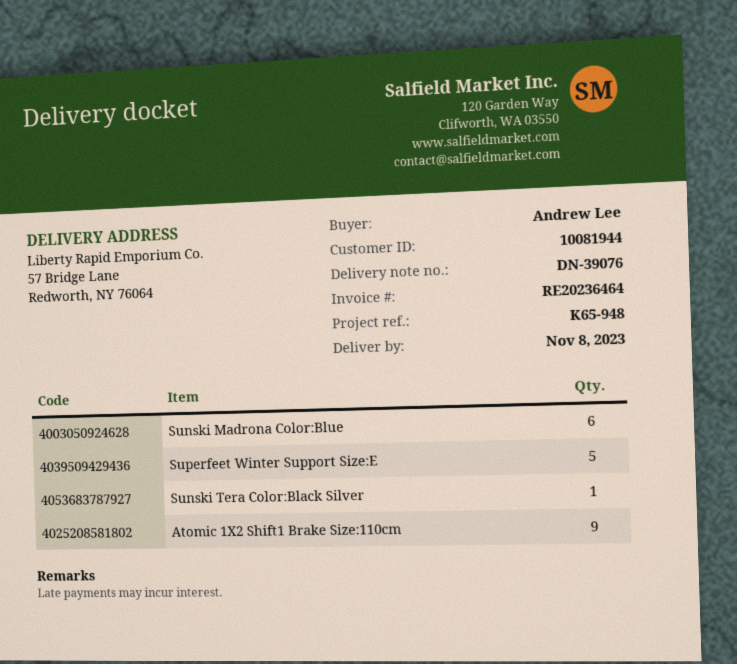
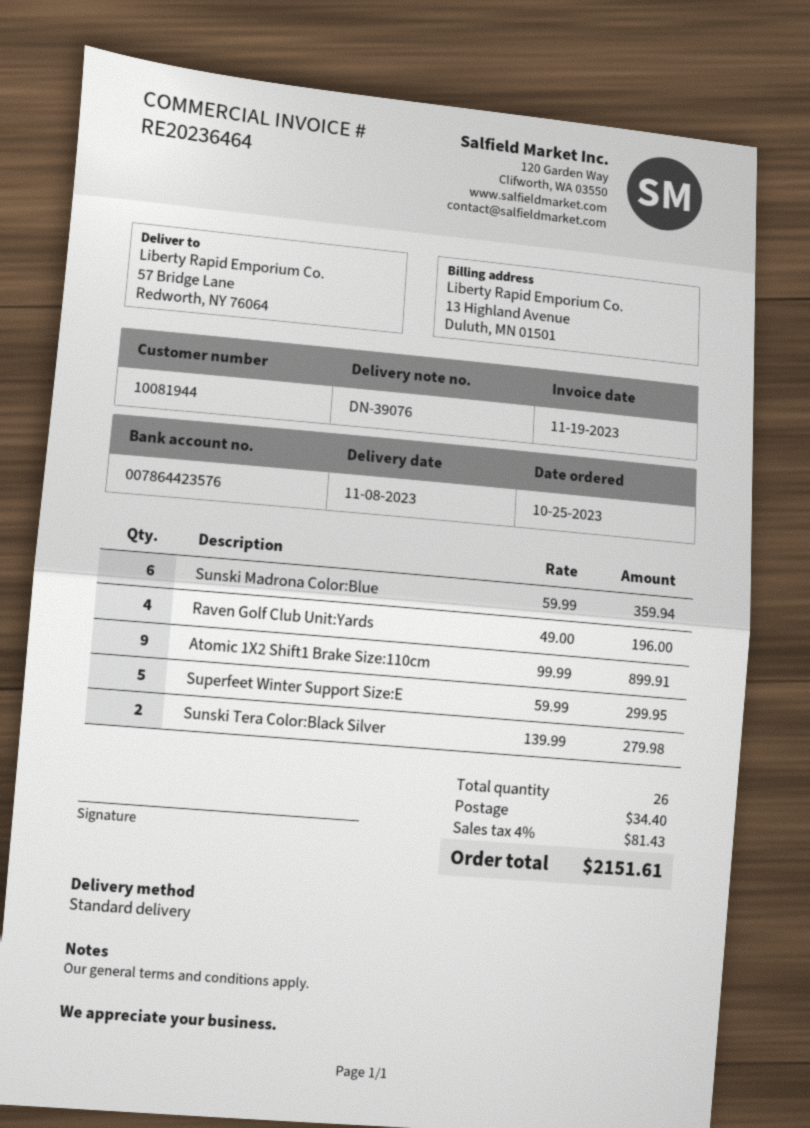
Sunski Tera Color:Black Silver: 1 -> 2
Raven Golf Club Unit:Yards: none -> 4

